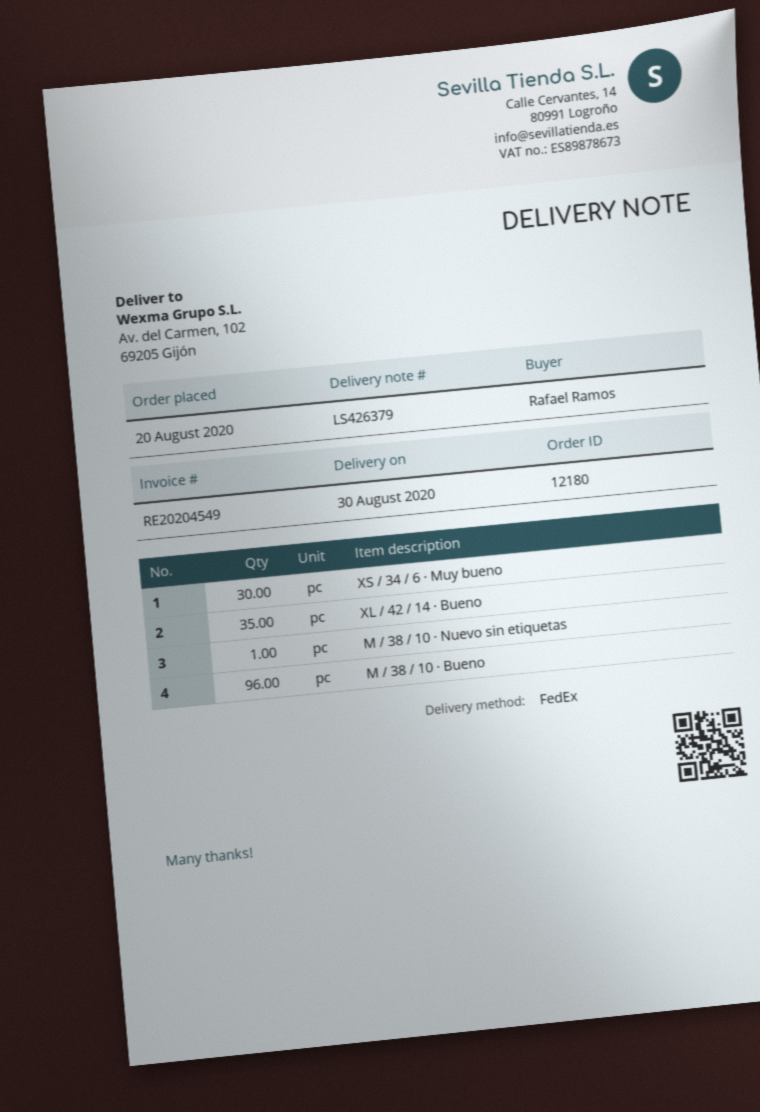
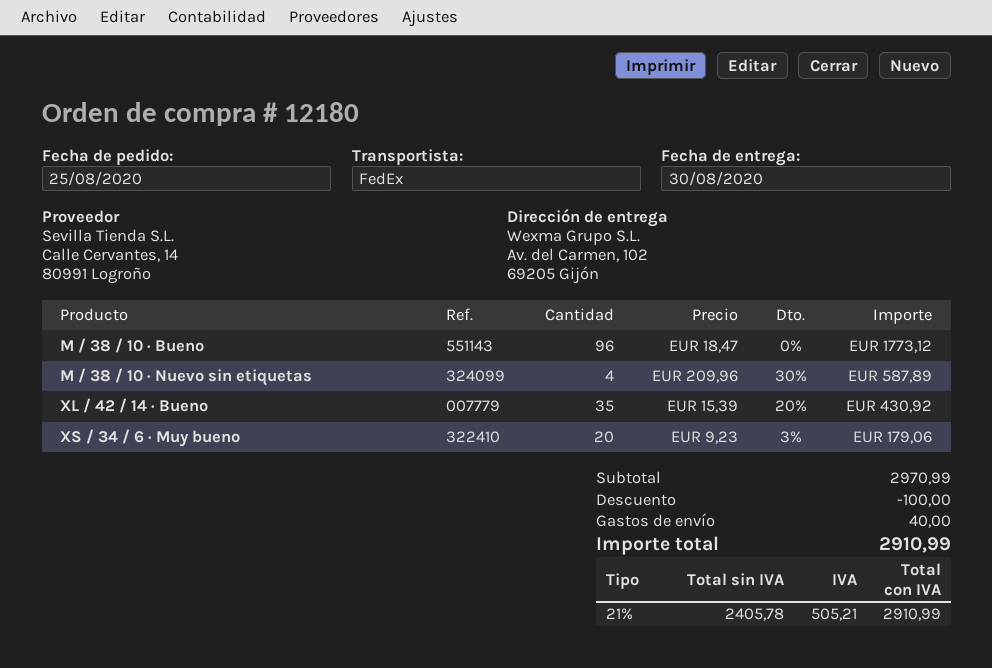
order date: 2020-08-20 -> 2020-08-25
XS / 34 / 6 · Muy bueno: 30 -> 20
M / 38 / 10 · Nuevo sin etiquetas: 1 -> 4

